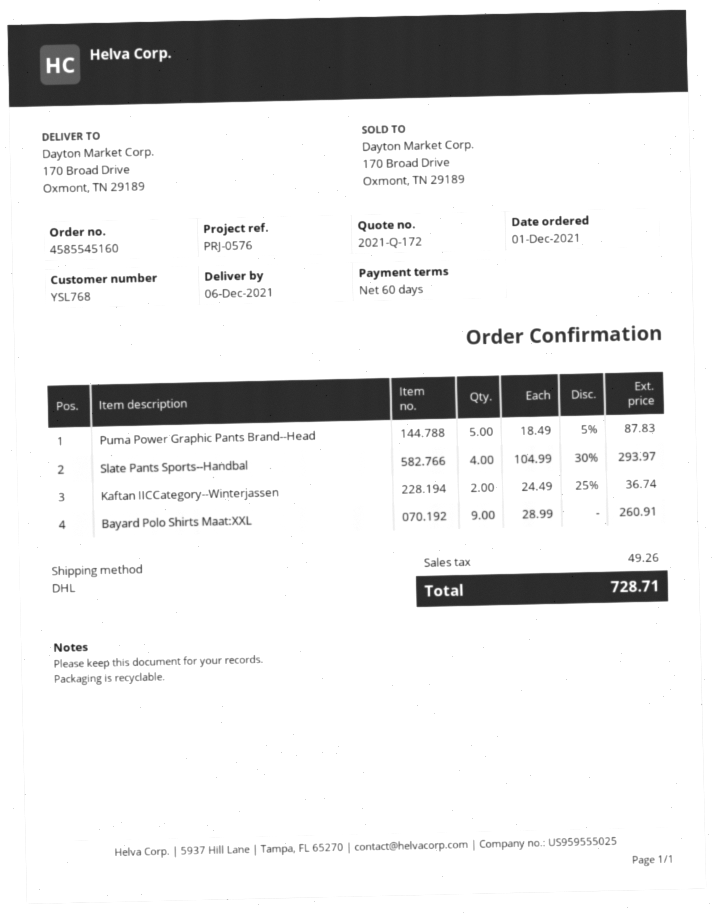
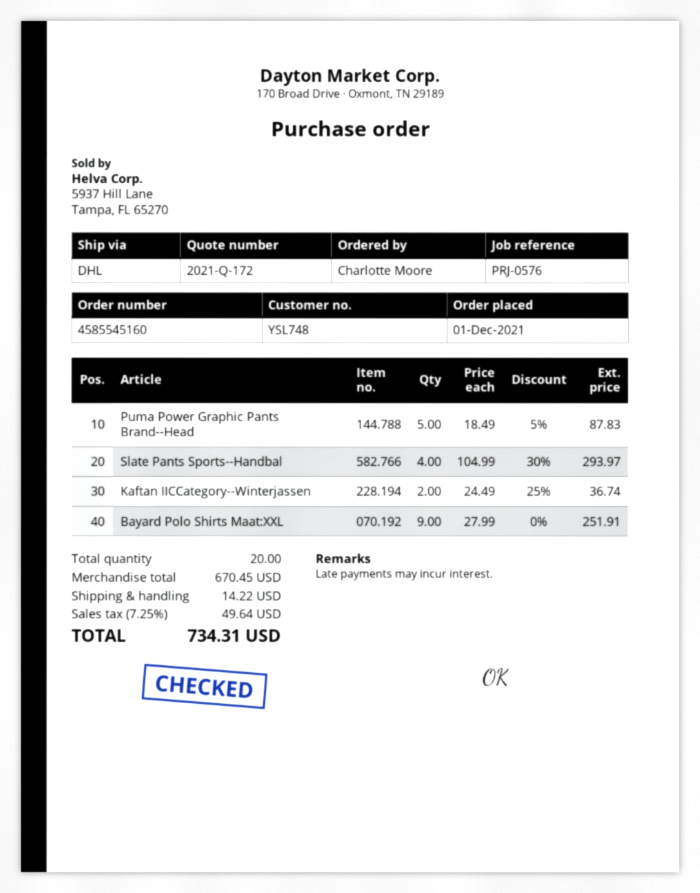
customer number: YSL768 -> YSL748
Bayard Polo Shirts Maat:XXL: 9 x 28.99 = 260.91 -> 9 x 27.99 = 251.91
shipping: none -> 14.22
tax: 49.26 -> 49.64
total: 728.71 -> 734.31

